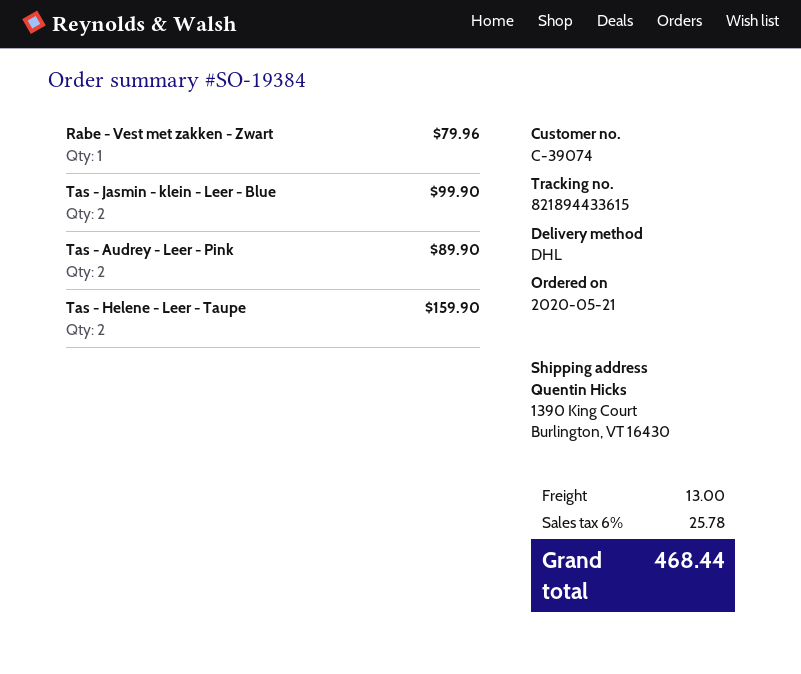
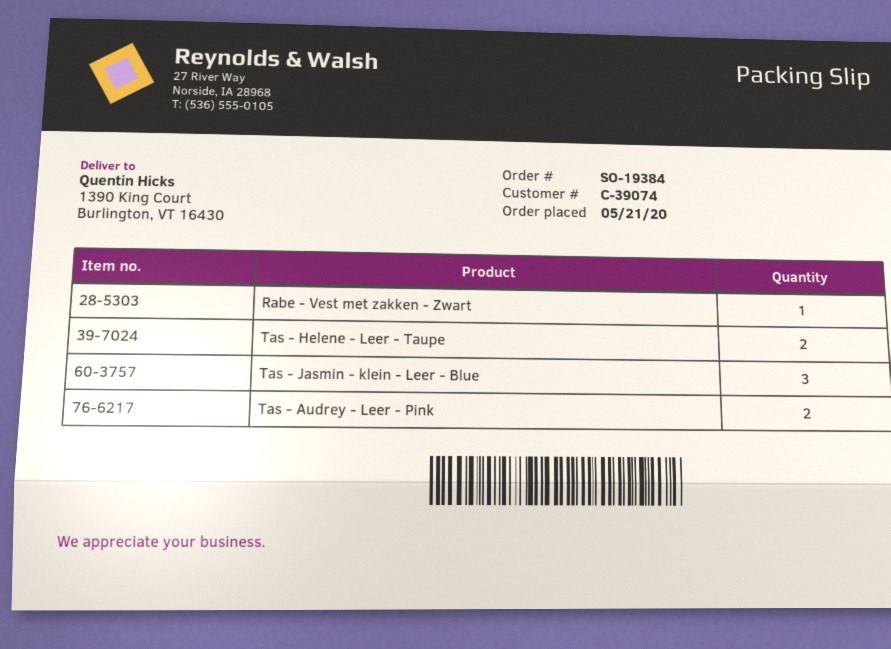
Tas - Jasmin - klein - Leer - Blue: 2 -> 3

